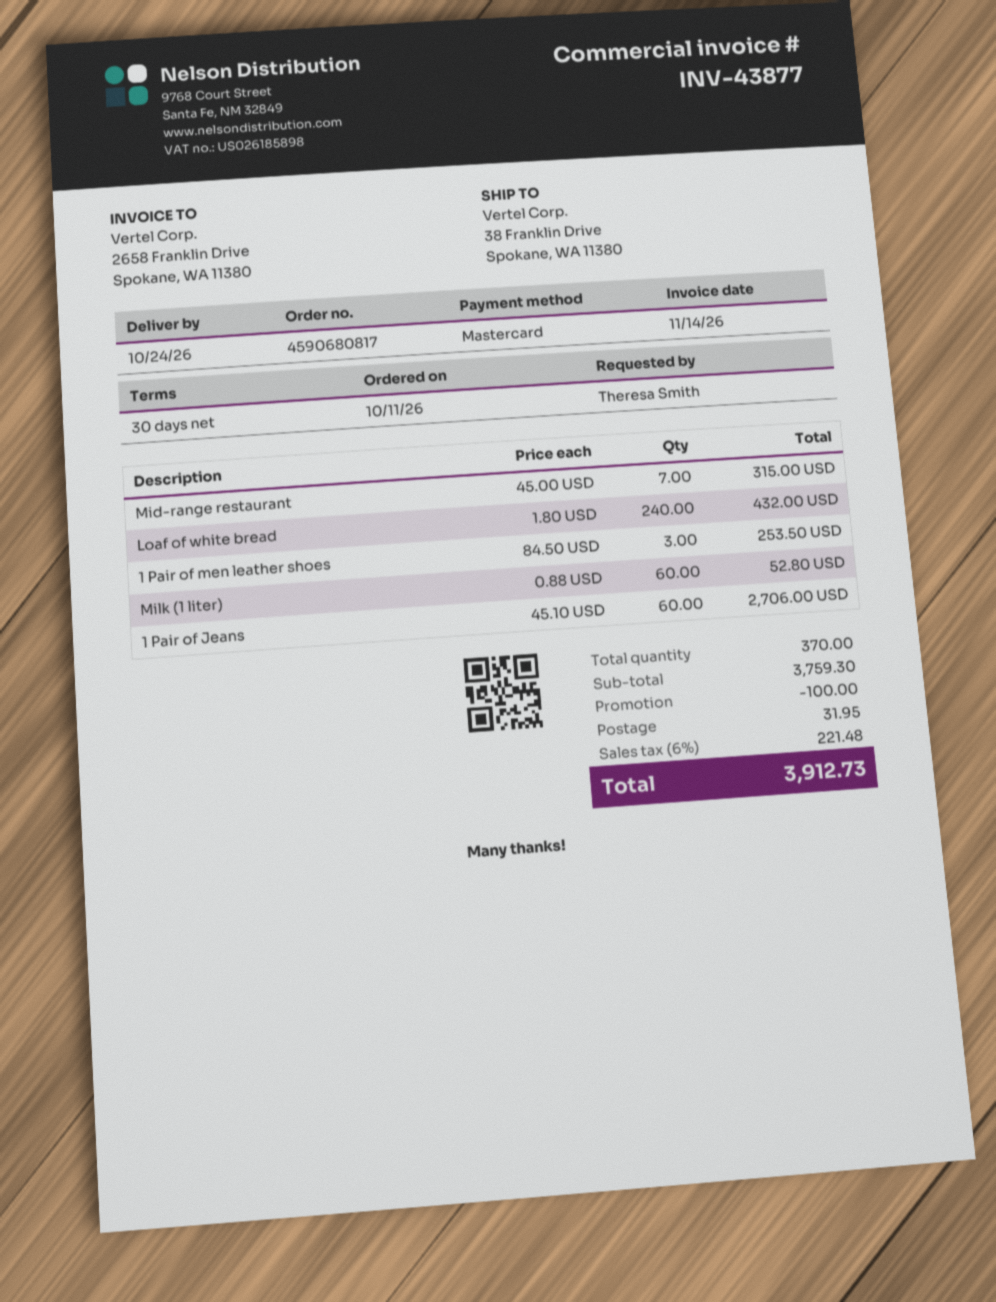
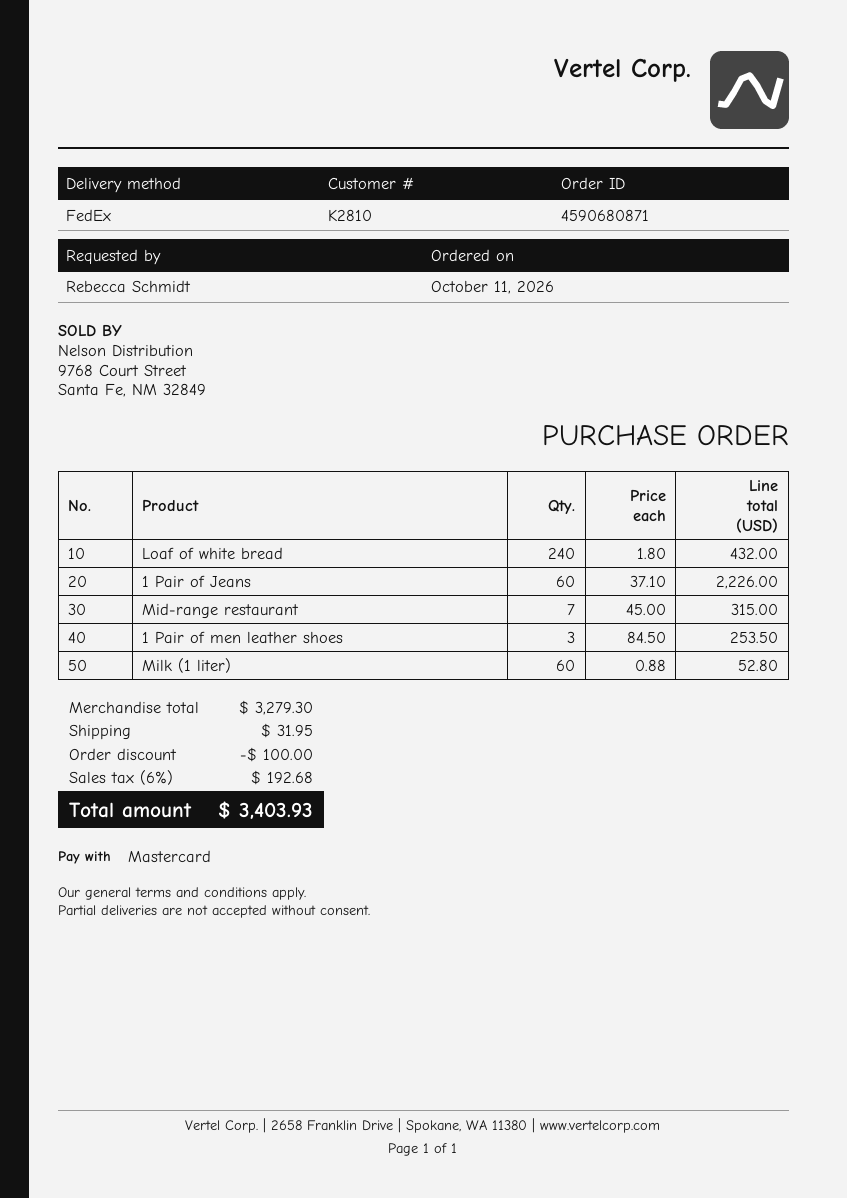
order number: 4590680817 -> 4590680871
ordered by: Theresa Smith -> Rebecca Schmidt
1 Pair of Jeans: 60 x 45.10 = 2706.00 -> 60 x 37.10 = 2226.00
subtotal: 3759.30 -> 3279.30
tax: 6% = 221.48 -> 6% = 192.68
total: 3912.73 -> 3403.93

